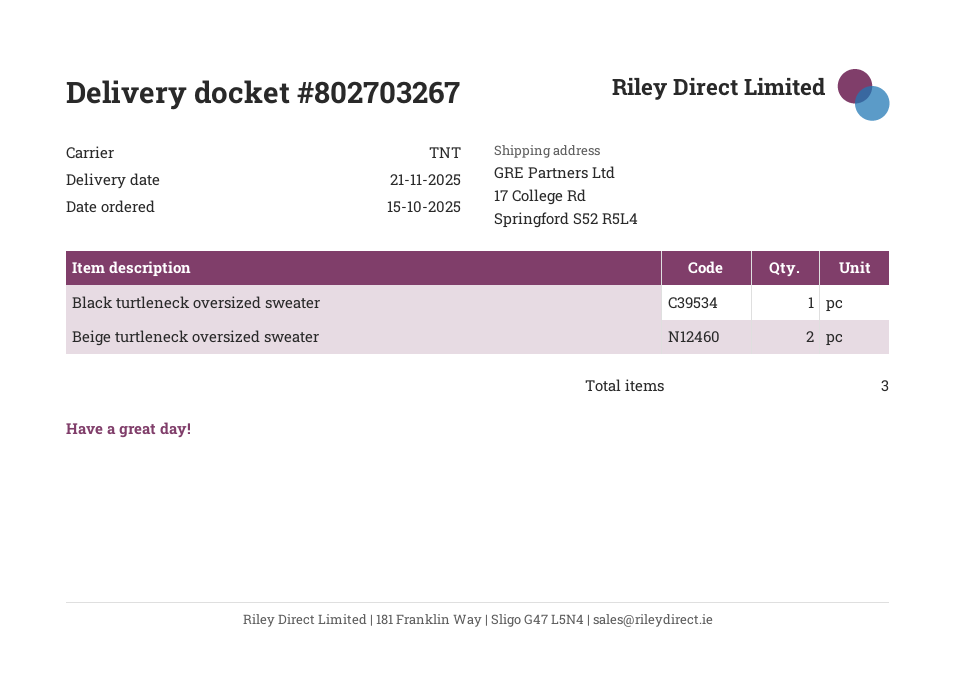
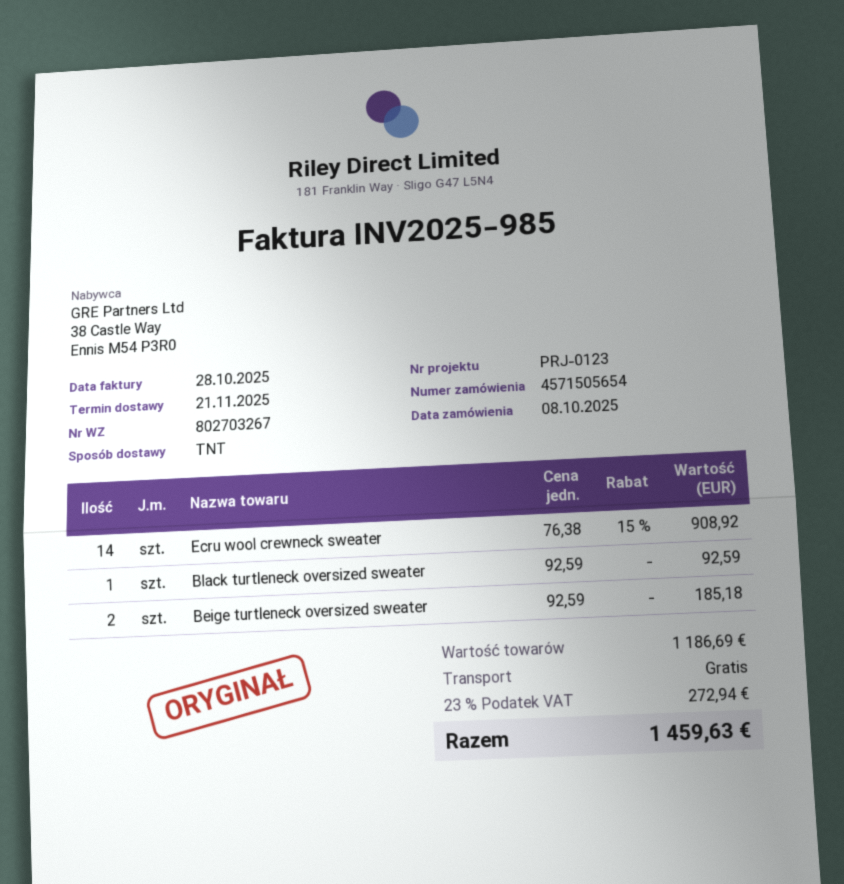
order date: 2025-10-15 -> 2025-10-08
Ecru wool crewneck sweater: none -> 14

